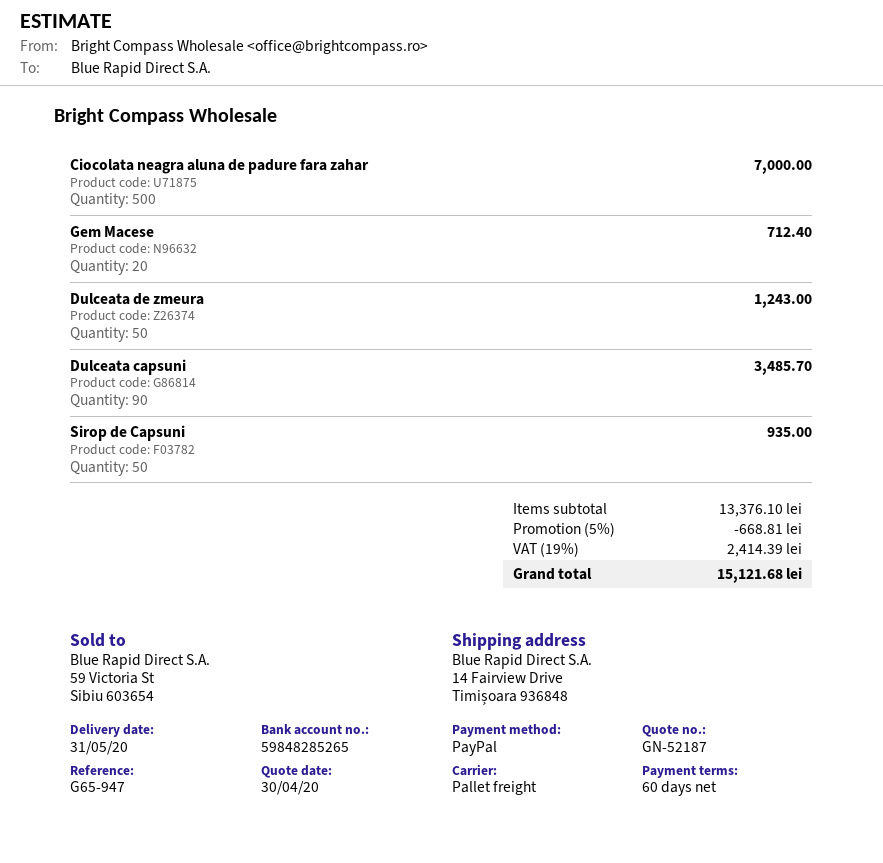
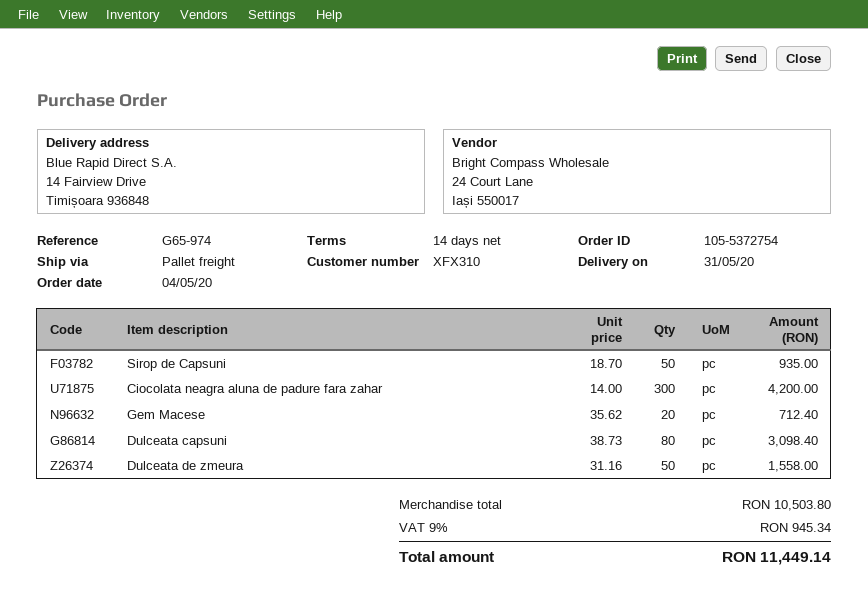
payment terms: 60 days -> 14 days
reference: G65-947 -> G65-974
Ciocolata neagra aluna de padure fara zahar: 500 for 7000.00 -> 300 for 4200.00
Dulceata de zmeura: 50 for 1243.00 -> 50 for 1558.00
Dulceata capsuni: 90 for 3485.70 -> 80 for 3098.40
subtotal: 13376.10 -> 10503.80
discount: 5% = 668.81 -> none
tax: 19% = 2414.39 -> 9% = 945.34
total: 15121.68 -> 11449.14

